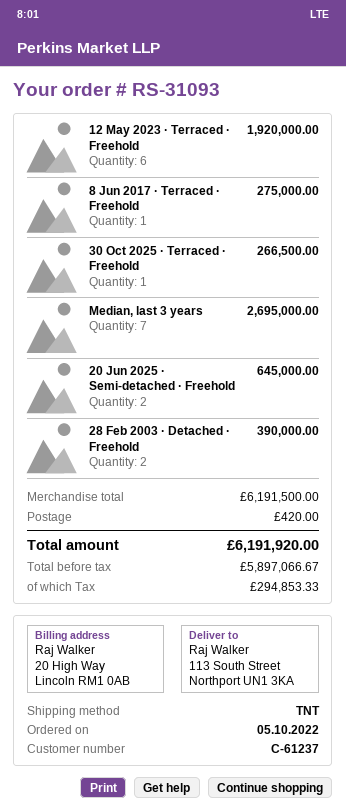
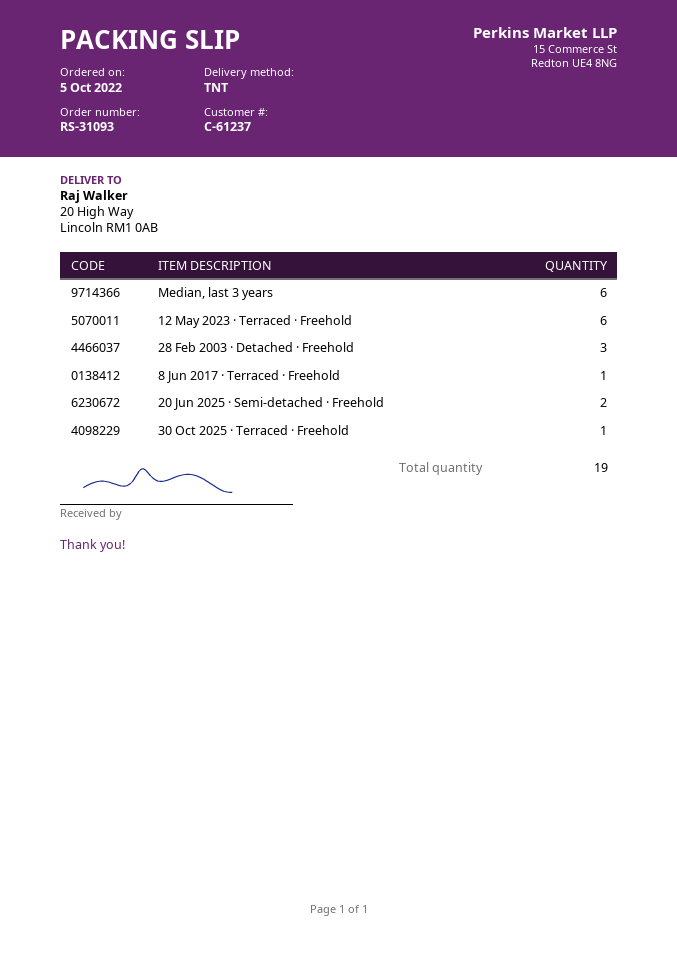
ship to: 113 South Street, Northport UN1 3KA -> 20 High Way, Lincoln RM1 0AB
Median, last 3 years: 7 -> 6
28 Feb 2003 · Detached · Freehold: 2 -> 3

